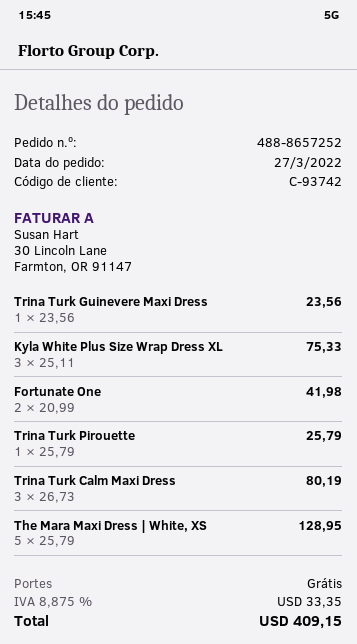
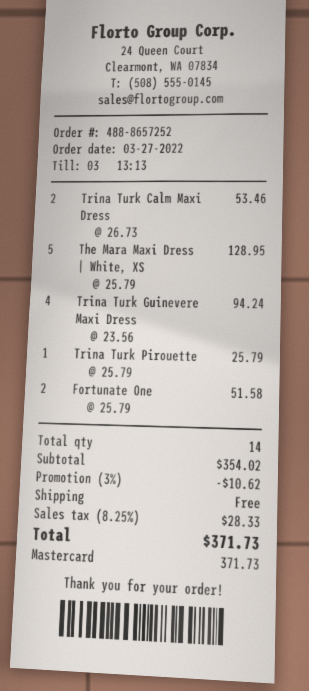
Trina Turk Guinevere Maxi Dress: 1 x 23.56 = 23.56 -> 4 x 23.56 = 94.24
Kyla White Plus Size Wrap Dress XL: 3 x 25.11 = 75.33 -> none
Fortunate One: 2 x 20.99 = 41.98 -> 2 x 25.79 = 51.58
Trina Turk Calm Maxi Dress: 3 x 26.73 = 80.19 -> 2 x 26.73 = 53.46
discount: none -> 3% = 10.62
tax: 8.875% = 33.35 -> 8.25% = 28.33
total: 409.15 -> 371.73

